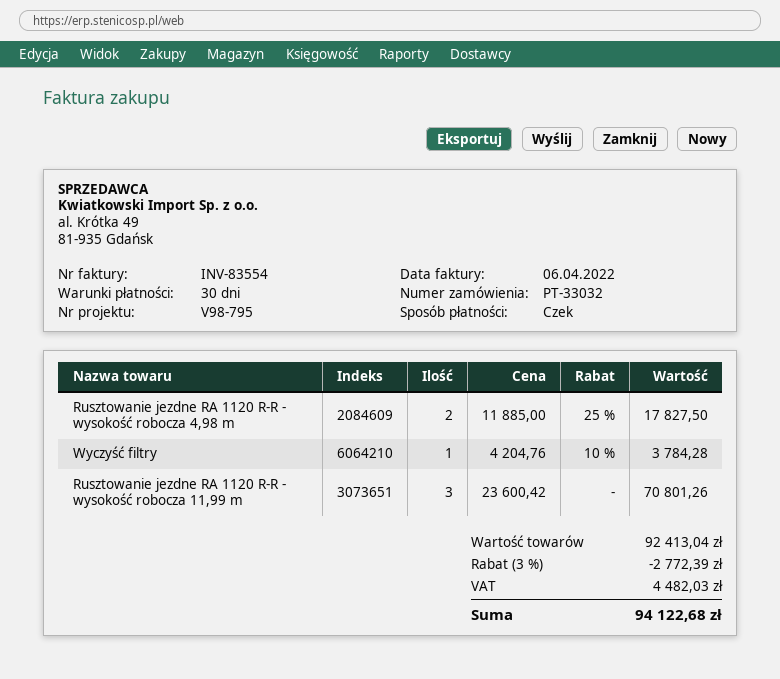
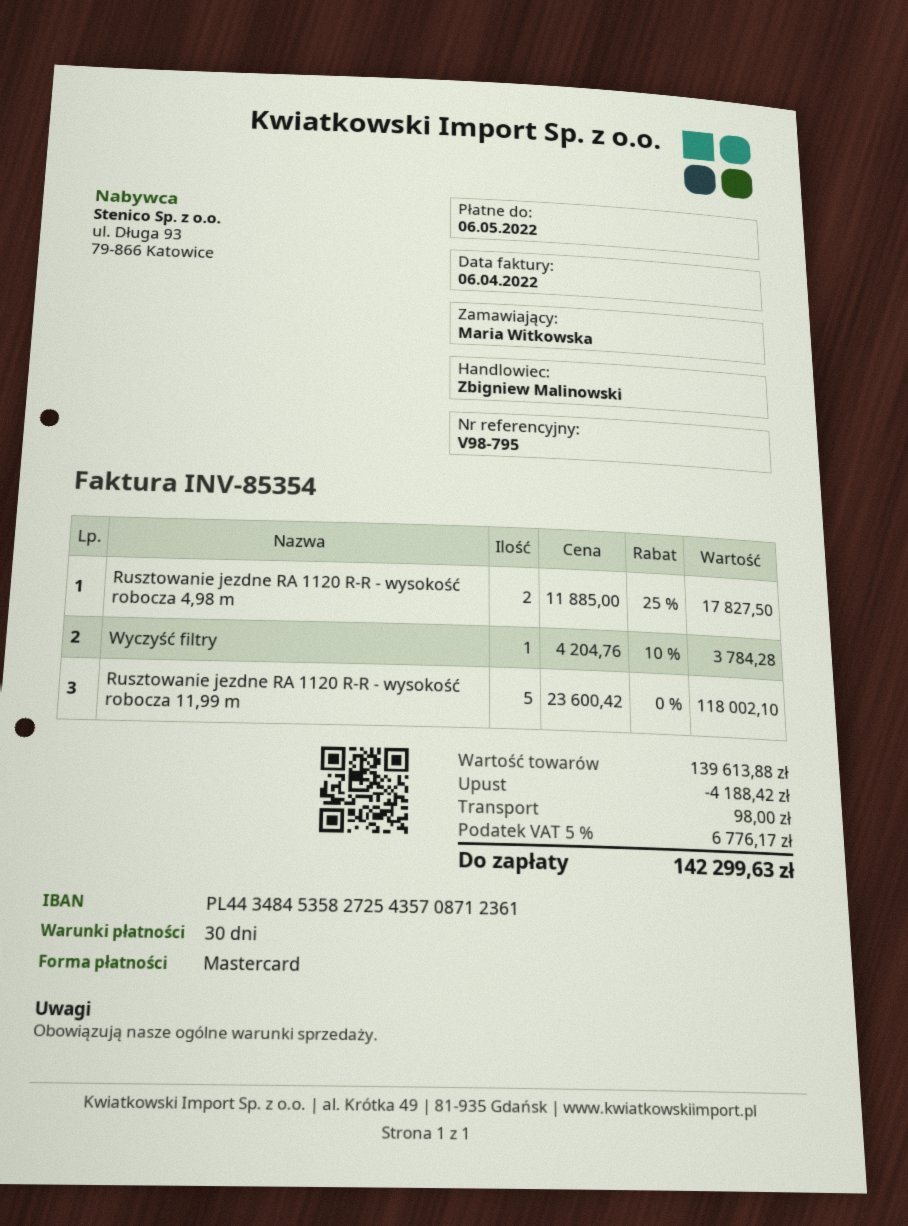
invoice number: INV-83554 -> INV-85354
payment method: cheque -> Mastercard
Rusztowanie jezdne RA 1120 R-R - wysokość robocza 11,99 m: 3 x 23600.42 = 70801.26 -> 5 x 23600.42 = 118002.10
subtotal: 92413.04 -> 139613.88
discount: 2772.39 -> 4188.42
shipping: none -> 98.00
tax: 4482.03 -> 6776.17
total: 94122.68 -> 142299.63

